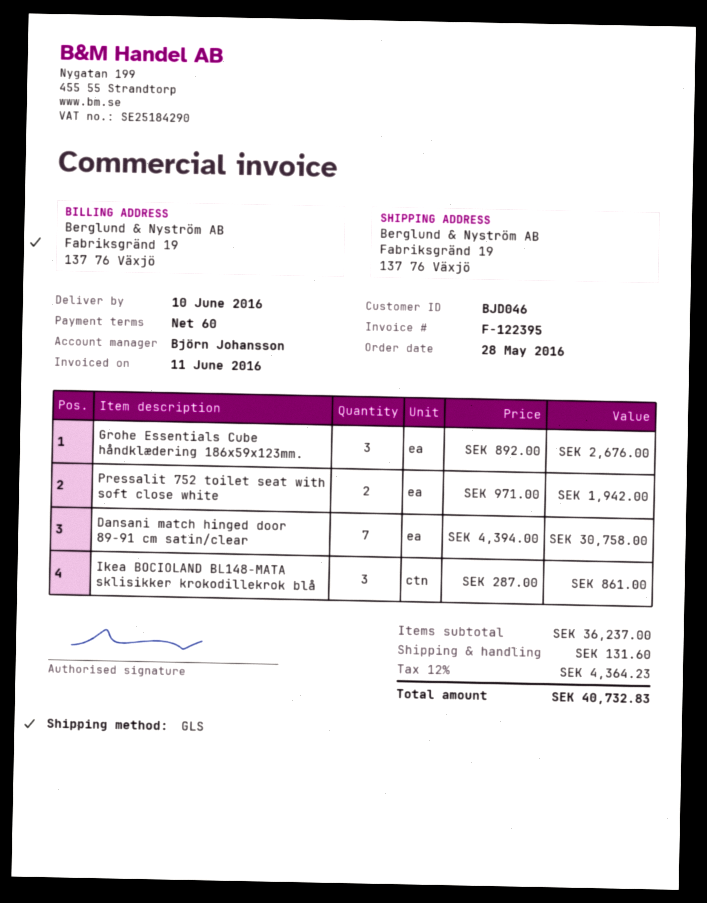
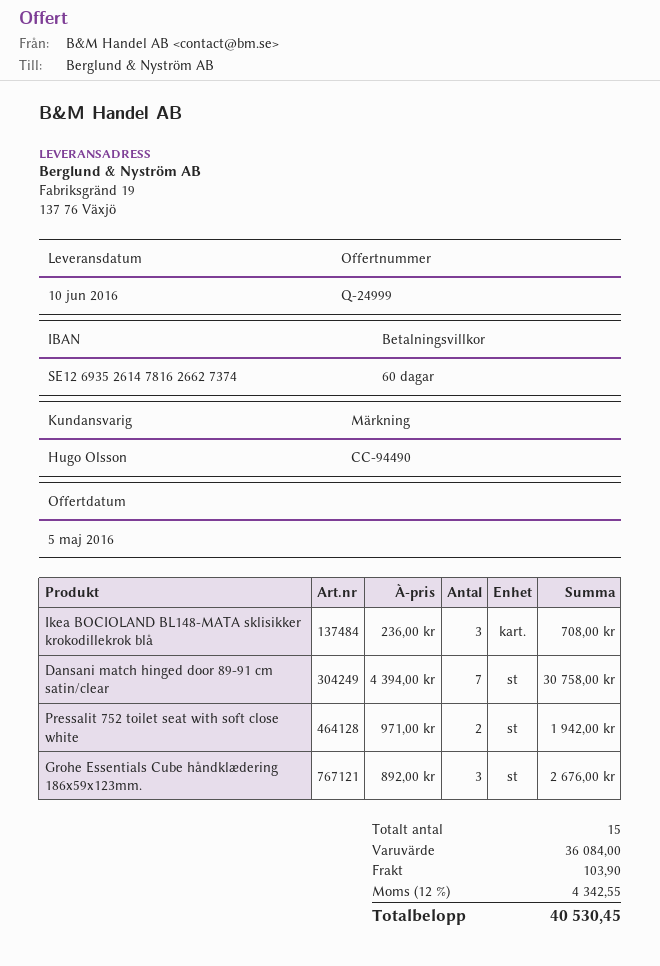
sales rep: Björn Johansson -> Hugo Olsson
Ikea BOCIOLAND BL148-MATA sklisikker krokodillekrok blå: 3 x 287.00 = 861.00 -> 3 x 236.00 = 708.00
subtotal: 36237.00 -> 36084.00
shipping: 131.60 -> 103.90
tax: 12% = 4364.23 -> 12% = 4342.55
total: 40732.83 -> 40530.45

